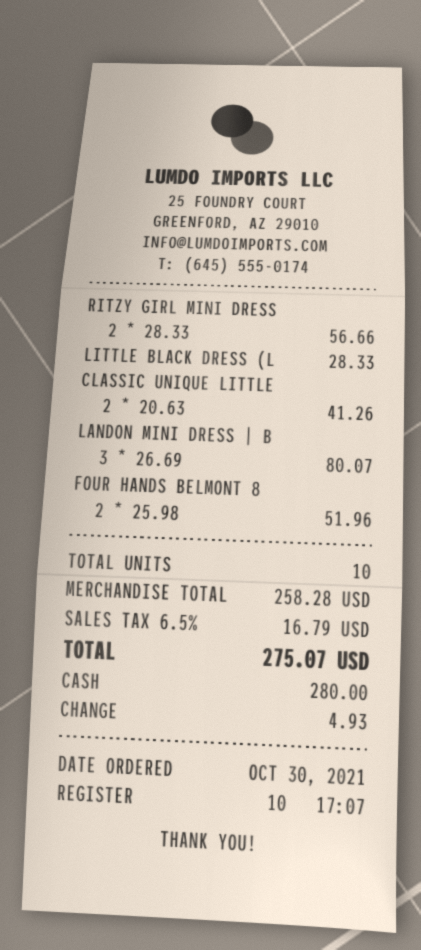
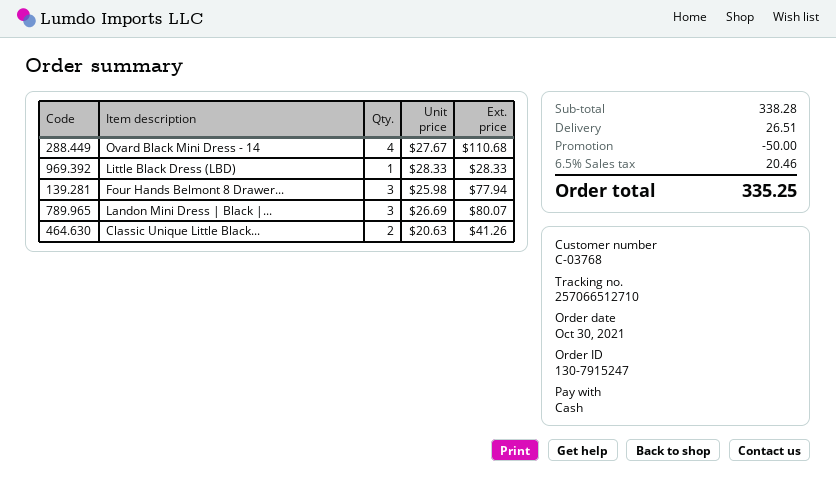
RITZY GIRL MINI DRESS: 2 x 28.33 = 56.66 -> none
FOUR HANDS BELMONT 8: 2 x 25.98 = 51.96 -> 3 x 25.98 = 77.94
Ovard Black Mini Dress - 14: none -> 4 x 27.67 = 110.68
subtotal: 258.28 -> 338.28
discount: none -> 50.00
shipping: none -> 26.51
tax: 6.5% = 16.79 -> 6.5% = 20.46
total: 275.07 -> 335.25

